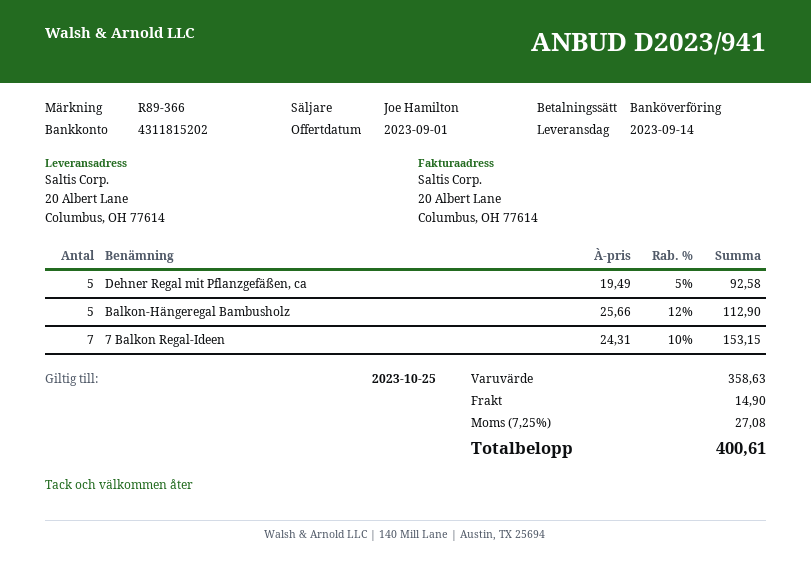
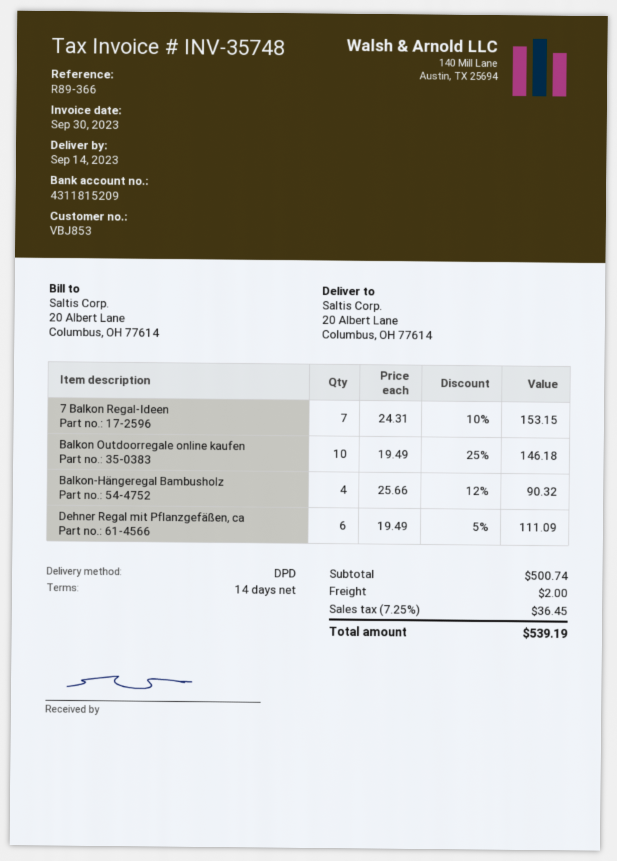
bank account: 4311815202 -> 4311815209
Dehner Regal mit Pflanzgefäßen, ca: 5 x 19.49 - 5% = 92.58 -> 6 x 19.49 - 5% = 111.09
Balkon-Hängeregal Bambusholz: 5 x 25.66 - 12% = 112.90 -> 4 x 25.66 - 12% = 90.32
Balkon Outdoorregale online kaufen: none -> 10 x 19.49 - 25% = 146.18
subtotal: 358.63 -> 500.74
shipping: 14.90 -> 2.00
tax: 7.25% = 27.08 -> 7.25% = 36.45
total: 400.61 -> 539.19

